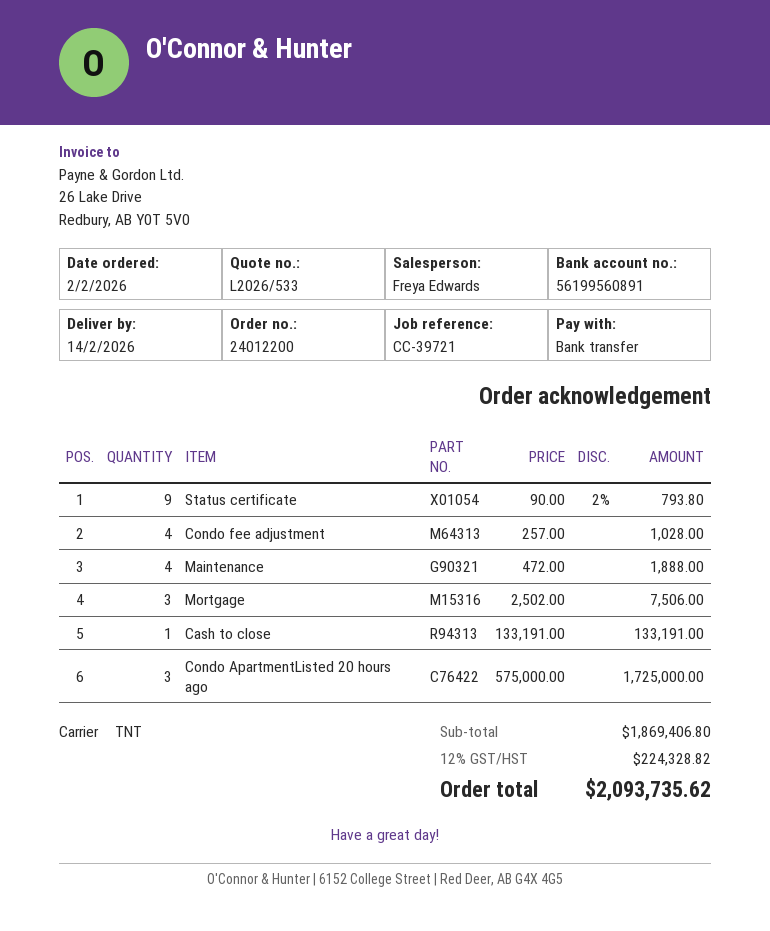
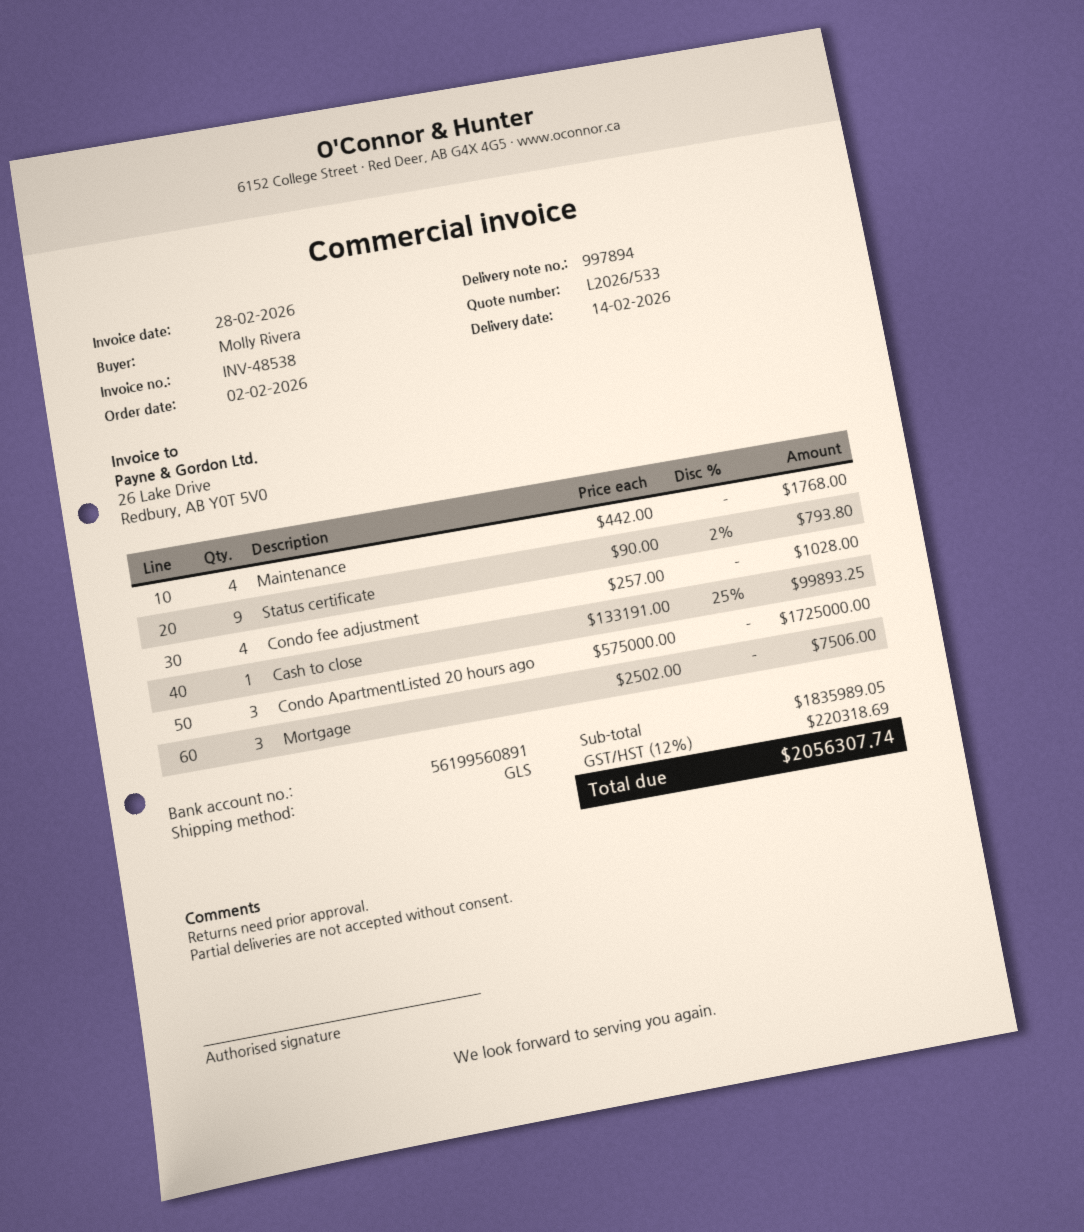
shipping method: TNT -> GLS
Maintenance: 4 x 472.00 = 1888.00 -> 4 x 442.00 = 1768.00
Cash to close: 1 x 133191.00 = 133191.00 -> 1 x 133191.00 - 25% = 99893.25
subtotal: 1869406.80 -> 1835989.05
tax: 12% = 224328.82 -> 12% = 220318.69
total: 2093735.62 -> 2056307.74

